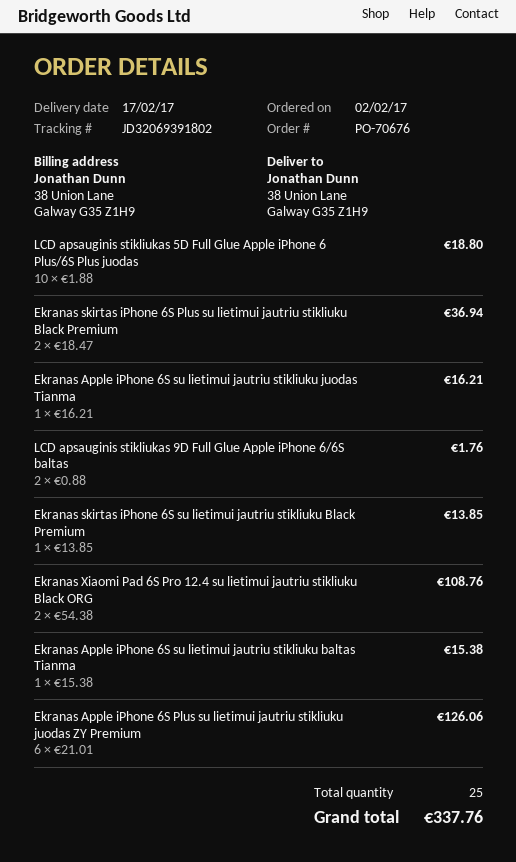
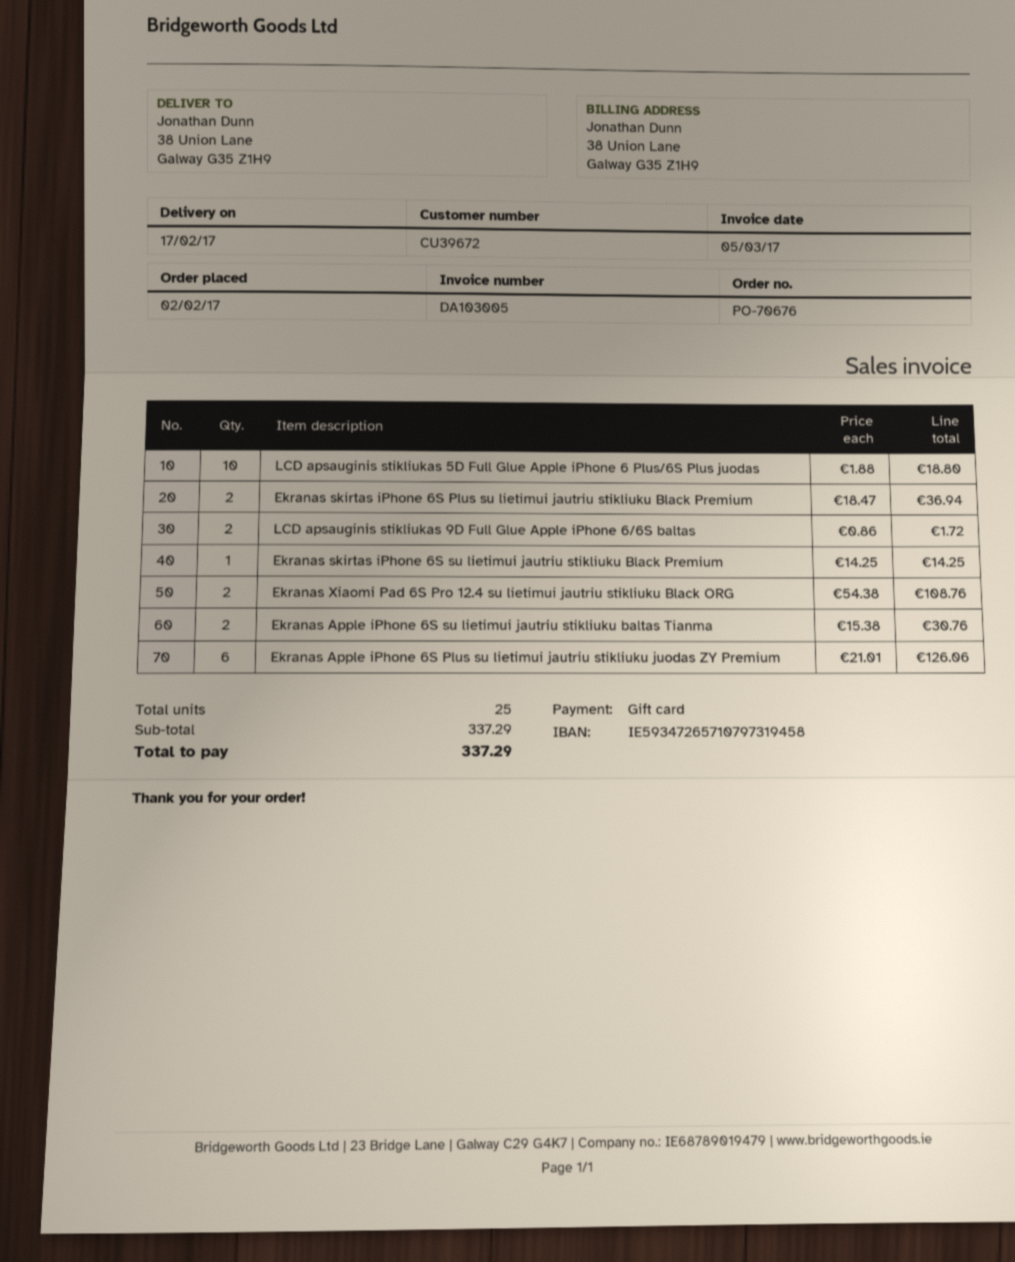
Ekranas Apple iPhone 6S su lietimui jautriu stikliuku juodas Tianma: 1 x 16.21 = 16.21 -> none
LCD apsauginis stikliukas 9D Full Glue Apple iPhone 6/6S baltas: 2 x 0.88 = 1.76 -> 2 x 0.86 = 1.72
Ekranas skirtas iPhone 6S su lietimui jautriu stikliuku Black Premium: 1 x 13.85 = 13.85 -> 1 x 14.25 = 14.25
Ekranas Apple iPhone 6S su lietimui jautriu stikliuku baltas Tianma: 1 x 15.38 = 15.38 -> 2 x 15.38 = 30.76
total: 337.76 -> 337.29

